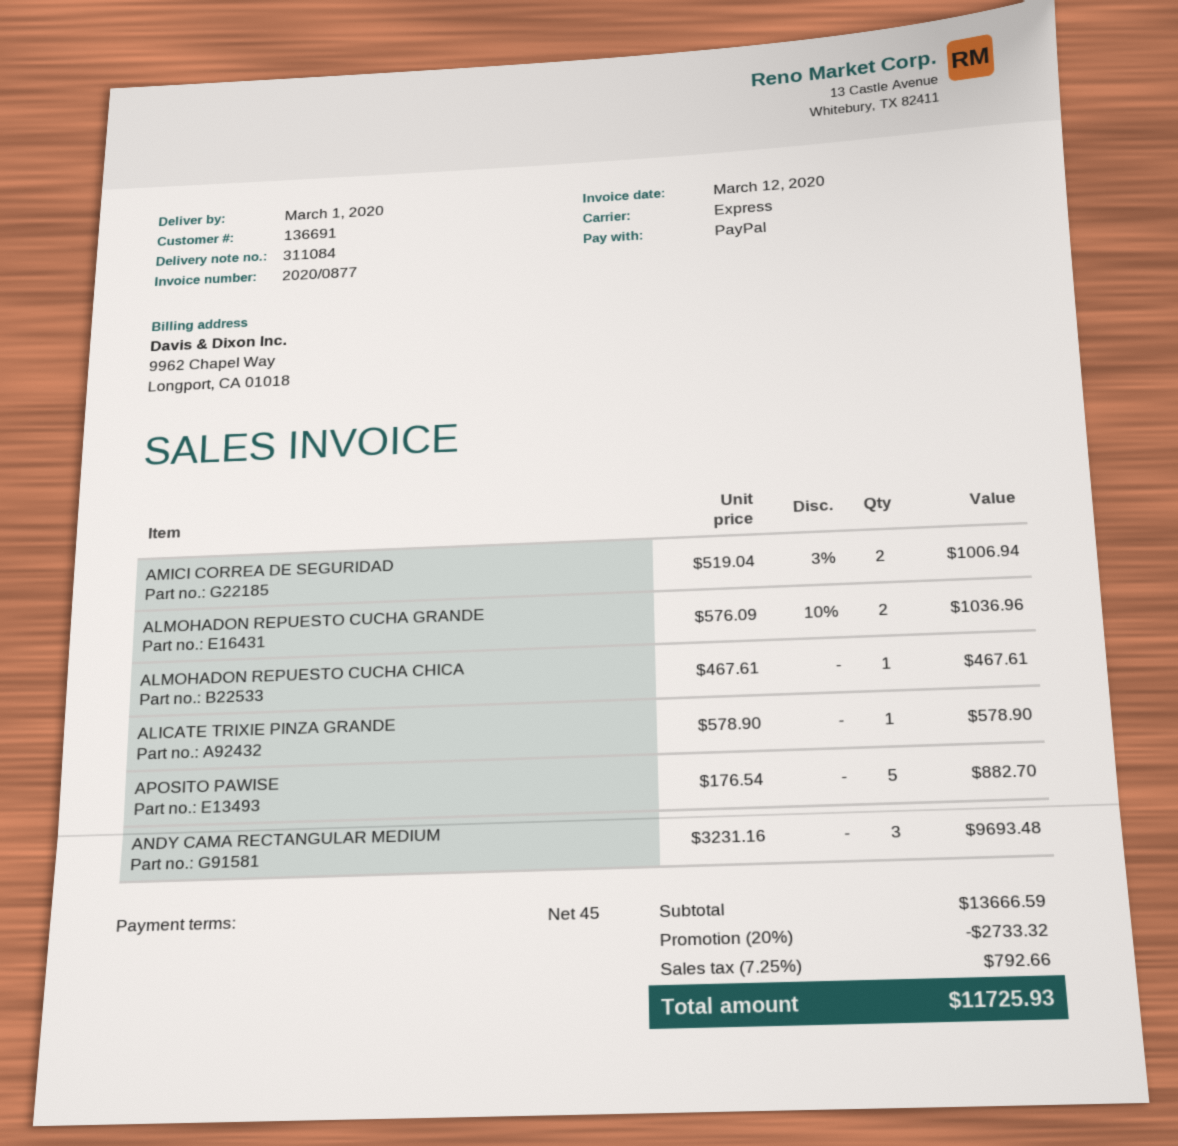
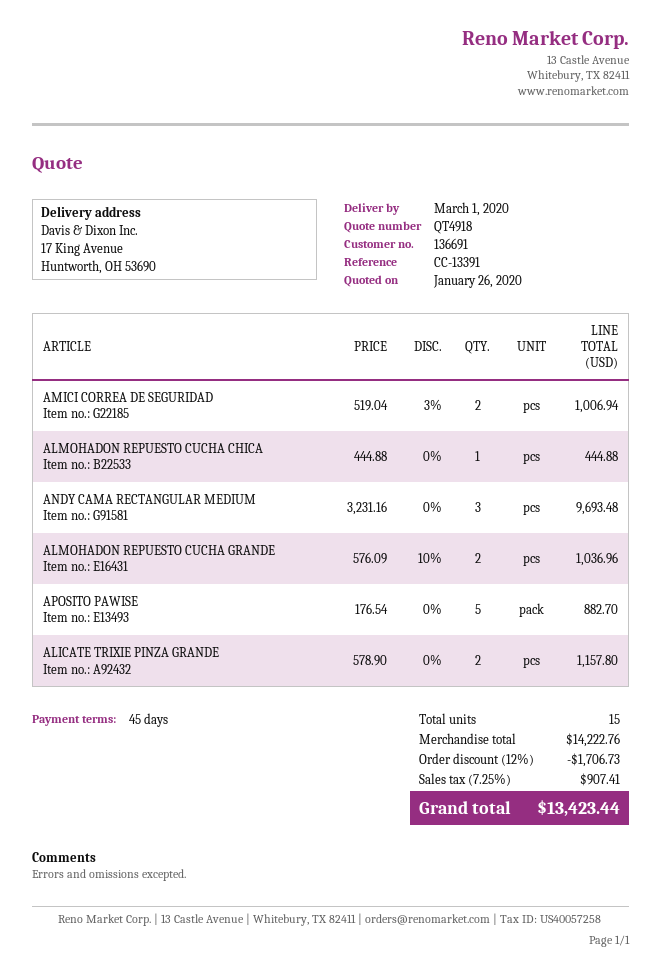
ALMOHADON REPUESTO CUCHA CHICA: 1 x 467.61 = 467.61 -> 1 x 444.88 = 444.88
ALICATE TRIXIE PINZA GRANDE: 1 x 578.90 = 578.90 -> 2 x 578.90 = 1157.80
subtotal: 13666.59 -> 14222.76
discount: 20% = 2733.32 -> 12% = 1706.73
tax: 7.25% = 792.66 -> 7.25% = 907.41
total: 11725.93 -> 13423.44

